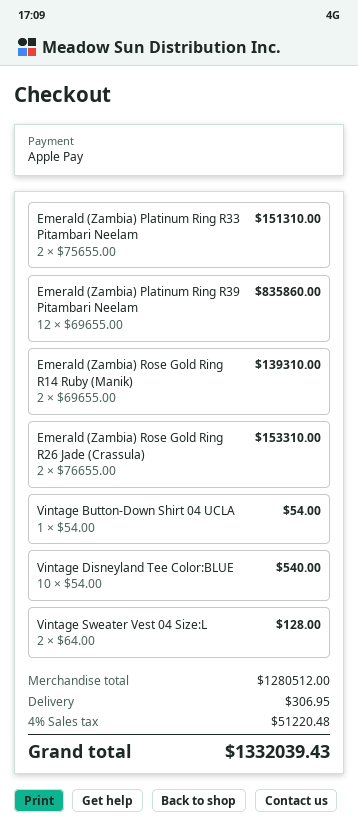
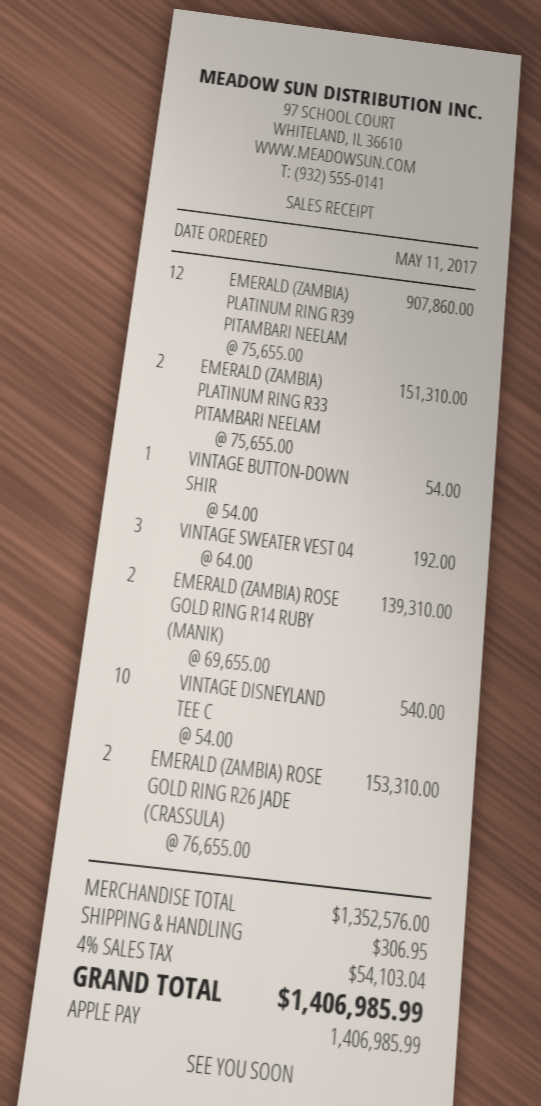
Emerald (Zambia) Platinum Ring R39 Pitambari Neelam: 12 x 69655.00 = 835860.00 -> 12 x 75655.00 = 907860.00
Vintage Sweater Vest 04 Size:L: 2 x 64.00 = 128.00 -> 3 x 64.00 = 192.00
subtotal: 1280512.00 -> 1352576.00
tax: 4% = 51220.48 -> 4% = 54103.04
total: 1332039.43 -> 1406985.99

